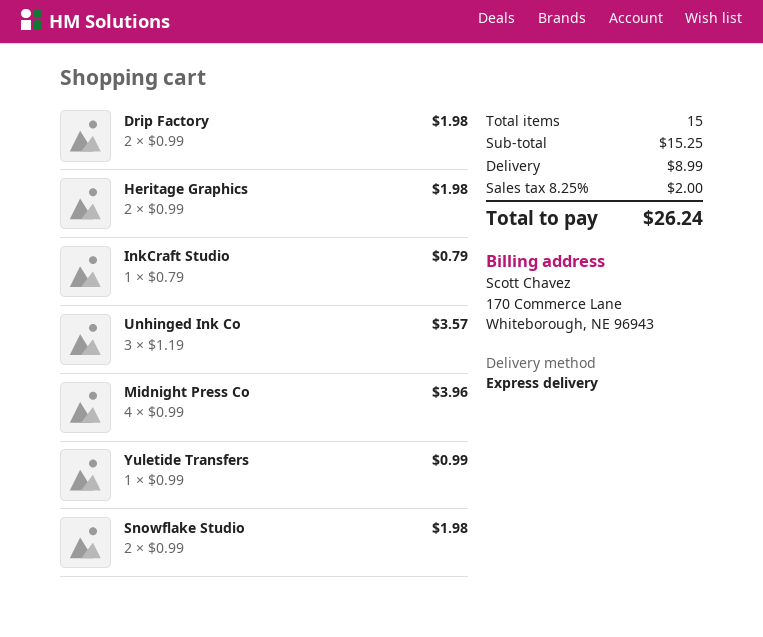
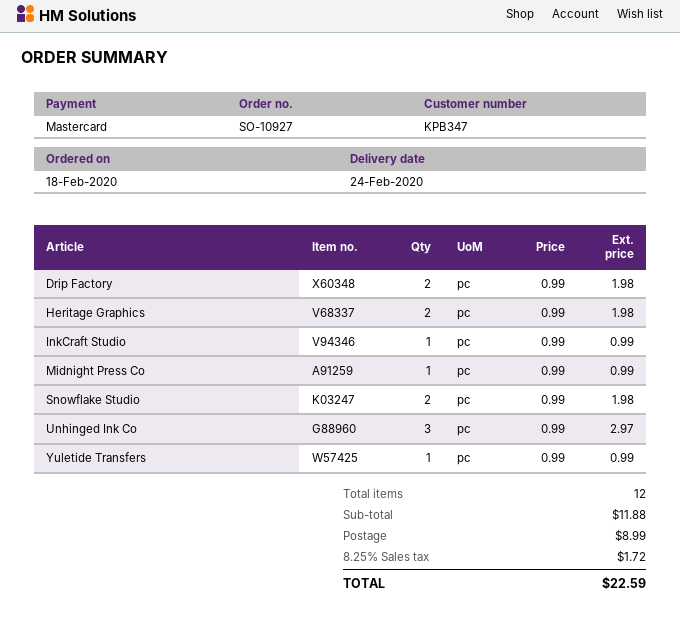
InkCraft Studio: 1 x 0.79 = 0.79 -> 1 x 0.99 = 0.99
Unhinged Ink Co: 3 x 1.19 = 3.57 -> 3 x 0.99 = 2.97
Midnight Press Co: 4 x 0.99 = 3.96 -> 1 x 0.99 = 0.99
total quantity: 15 -> 12
subtotal: 15.25 -> 11.88
tax: 8.25% = 2.00 -> 8.25% = 1.72
total: 26.24 -> 22.59

